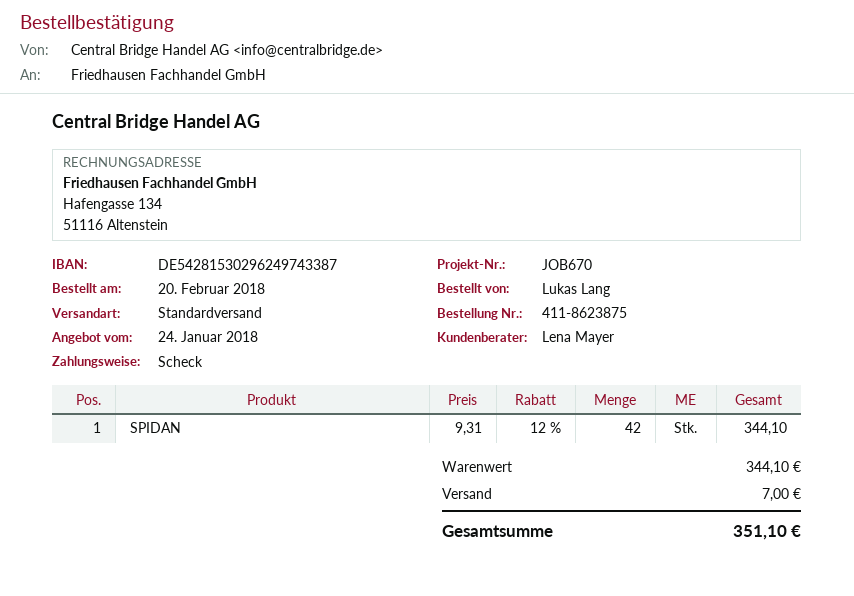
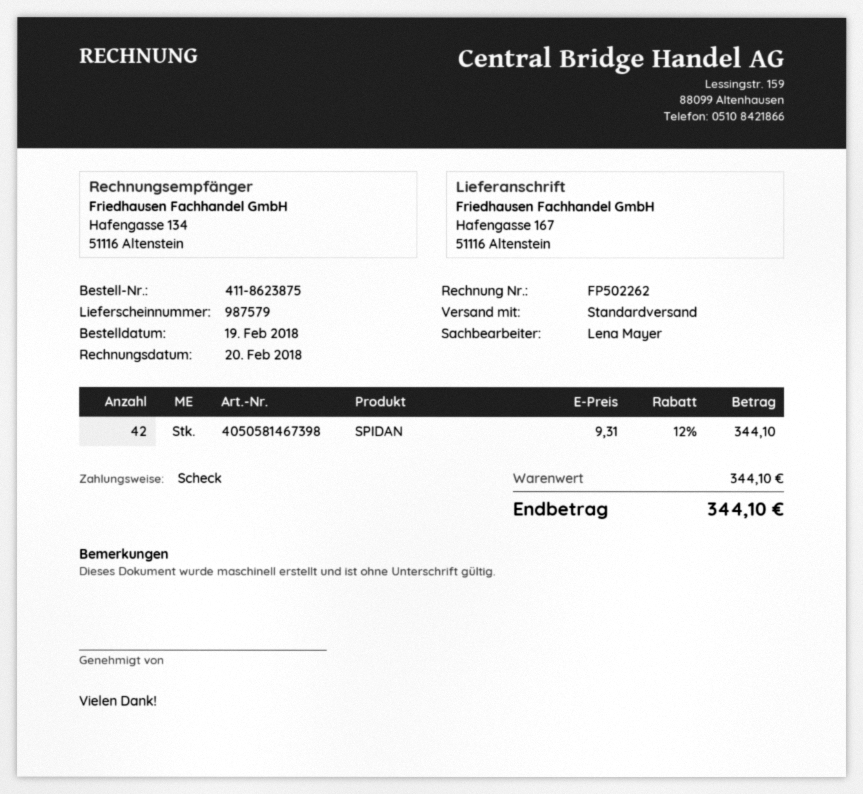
order date: 2018-02-20 -> 2018-02-19
shipping: 7.00 -> none
total: 351.10 -> 344.10

